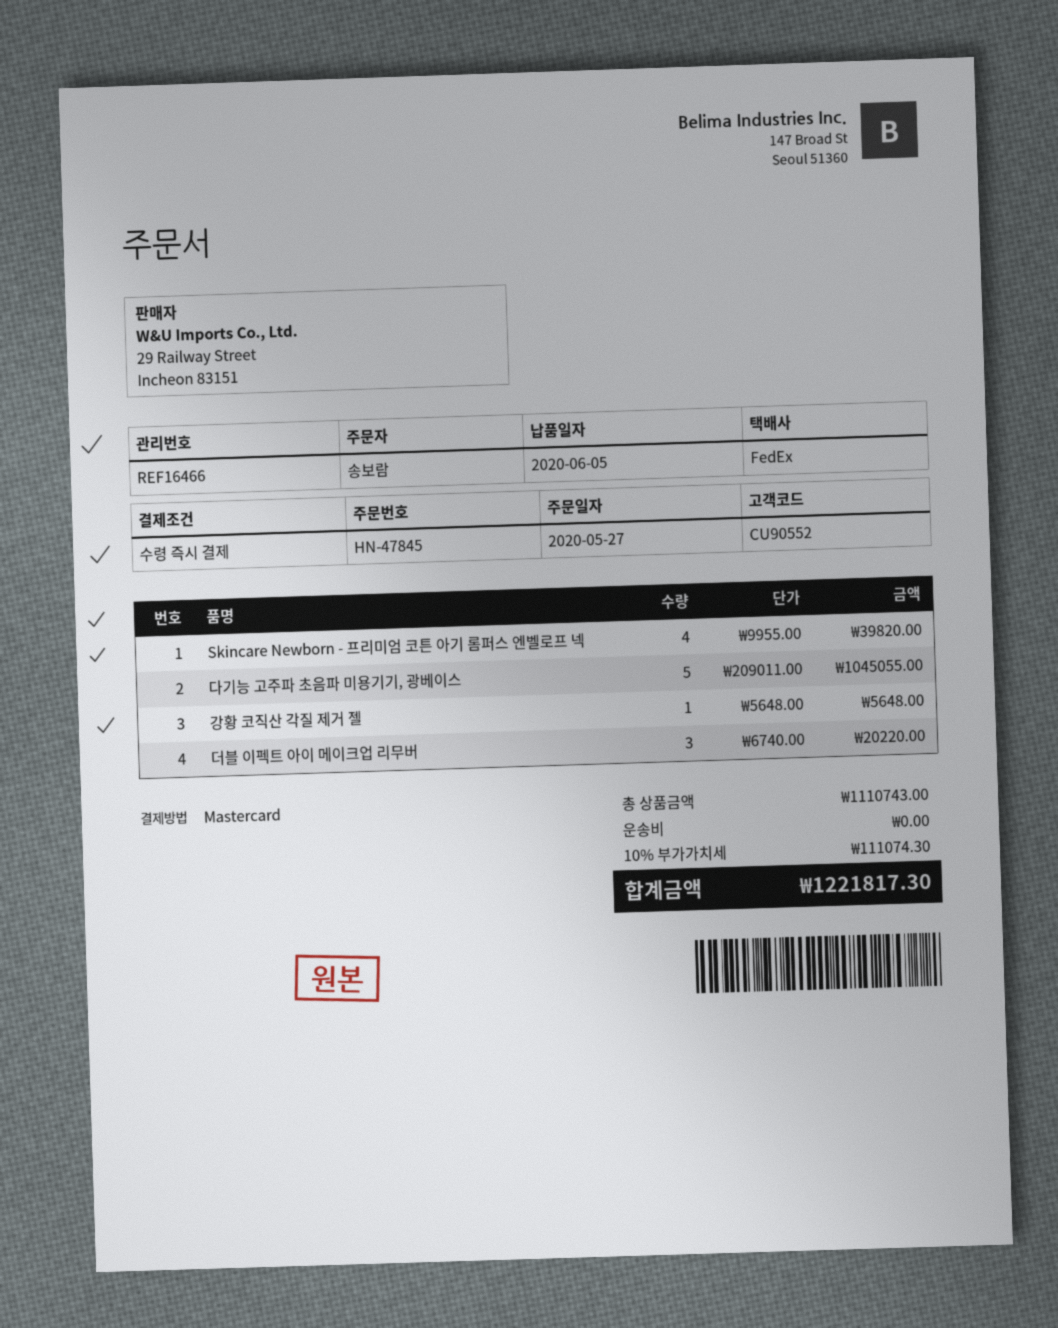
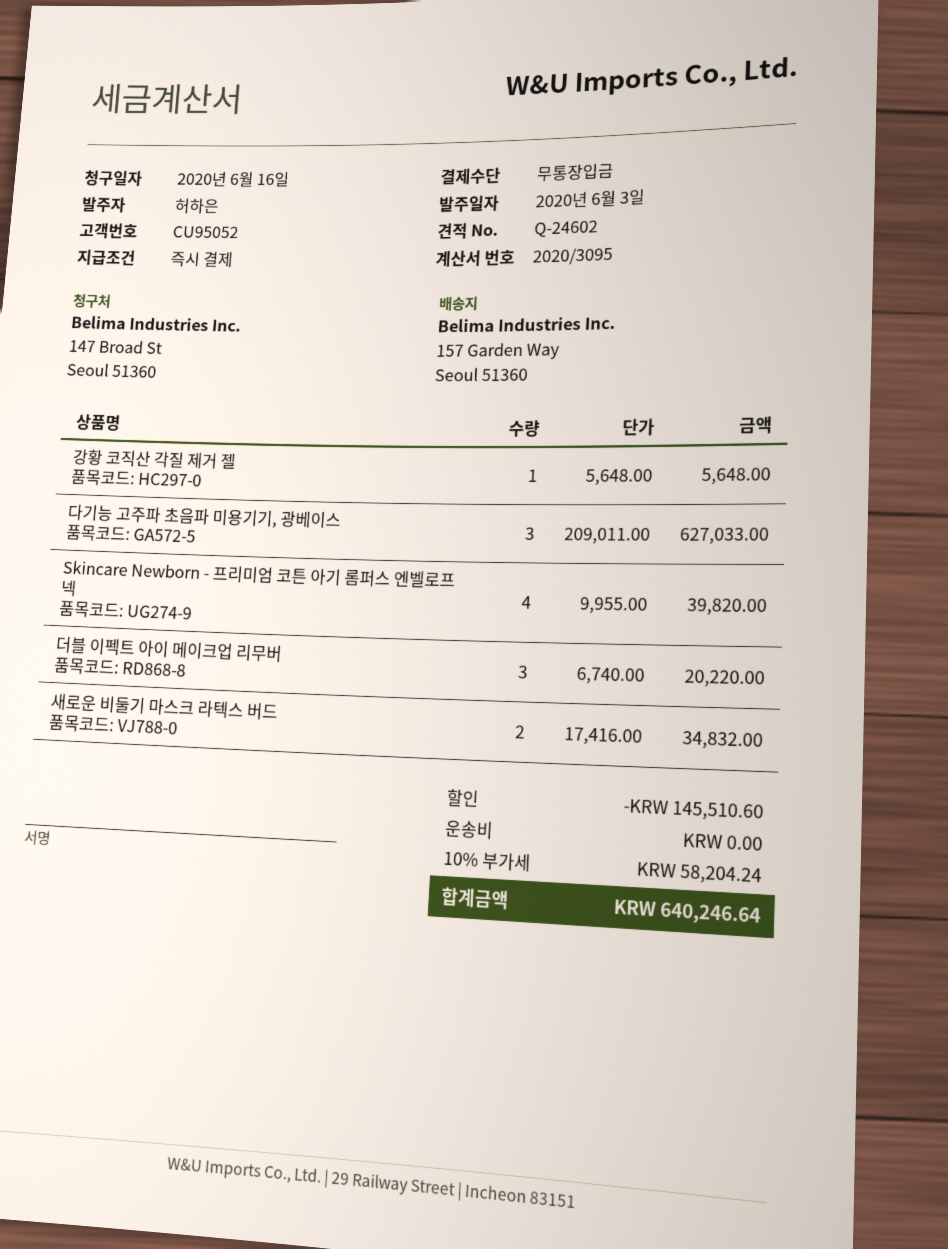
order date: 2020-05-27 -> 2020-06-03
customer number: CU90552 -> CU95052
ordered by: 송보람 -> 허하은
payment method: Mastercard -> bank transfer
다기능 고주파 초음파 미용기기, 광베이스: 5 x 209011.00 = 1045055.00 -> 3 x 209011.00 = 627033.00
새로운 비둘기 마스크 라텍스 버드: none -> 2 x 17416.00 = 34832.00
discount: none -> 145510.60
tax: 10% = 111074.30 -> 10% = 58204.24
total: 1221817.30 -> 640246.64

